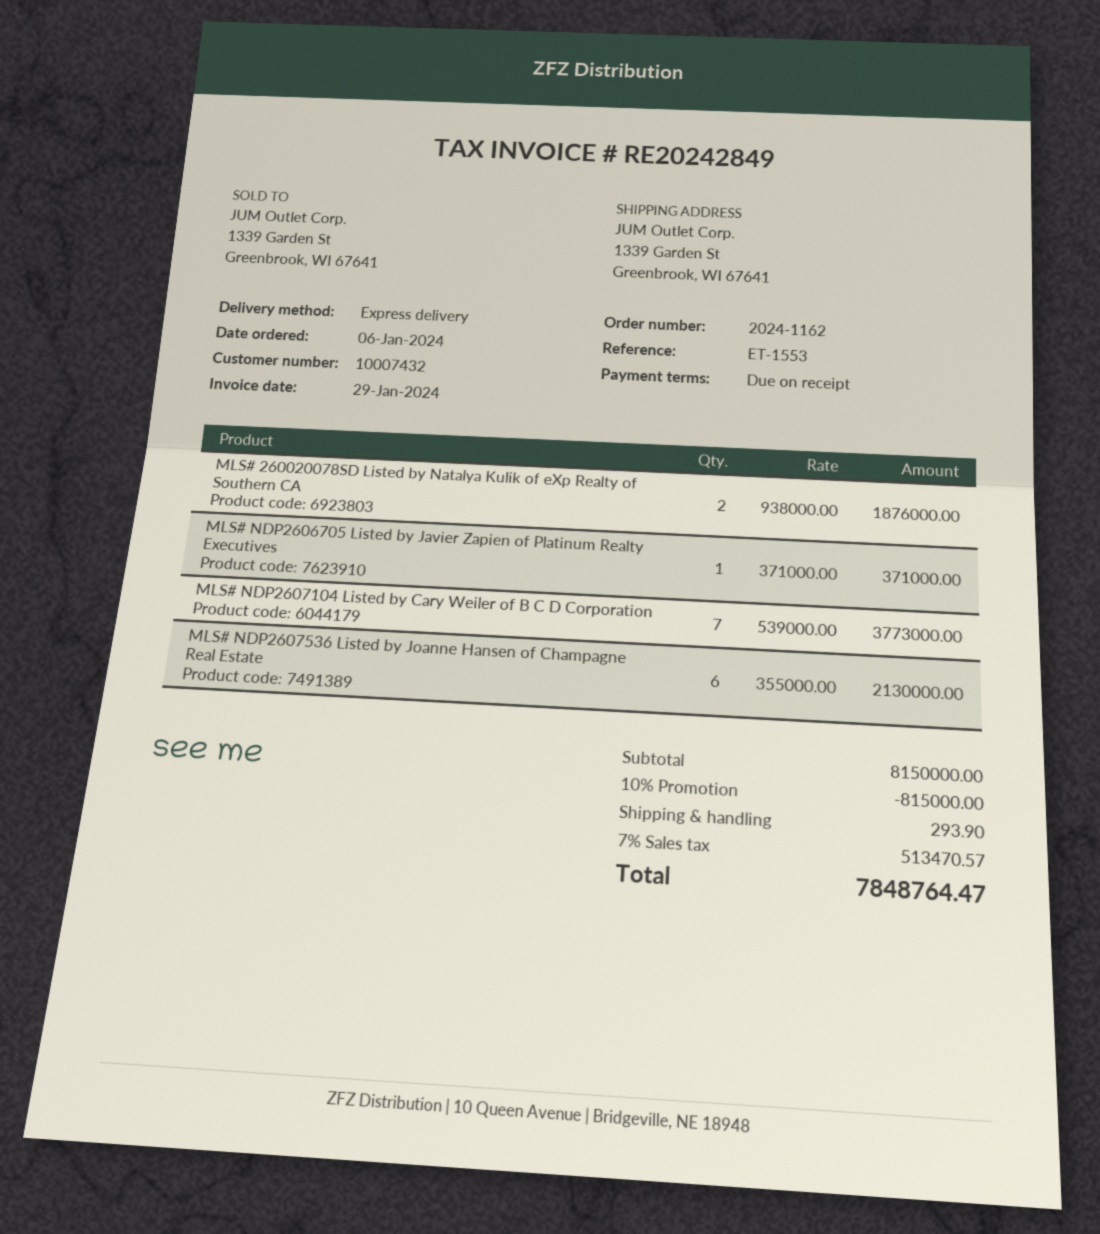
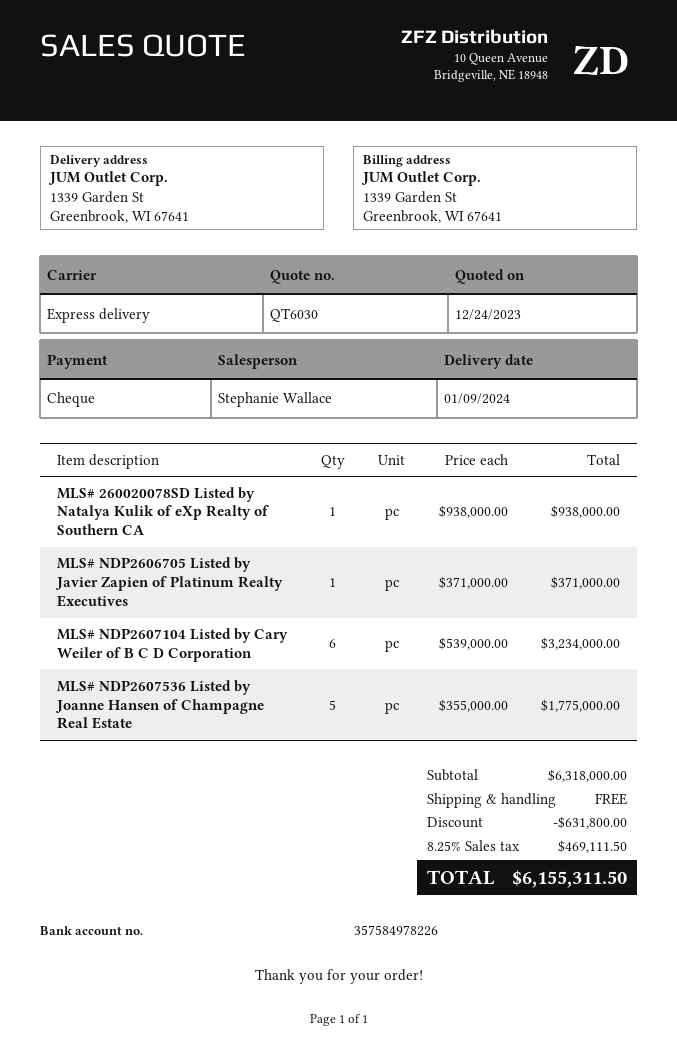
MLS# 260020078SD Listed by Natalya Kulik of eXp Realty of Southern CA: 2 x 938000.00 = 1876000.00 -> 1 x 938000.00 = 938000.00
MLS# NDP2607104 Listed by Cary Weiler of B C D Corporation: 7 x 539000.00 = 3773000.00 -> 6 x 539000.00 = 3234000.00
MLS# NDP2607536 Listed by Joanne Hansen of Champagne Real Estate: 6 x 355000.00 = 2130000.00 -> 5 x 355000.00 = 1775000.00
subtotal: 8150000.00 -> 6318000.00
discount: 815000.00 -> 631800.00
shipping: 293.90 -> 0.00
tax: 7% = 513470.57 -> 8.25% = 469111.50
total: 7848764.47 -> 6155311.50

